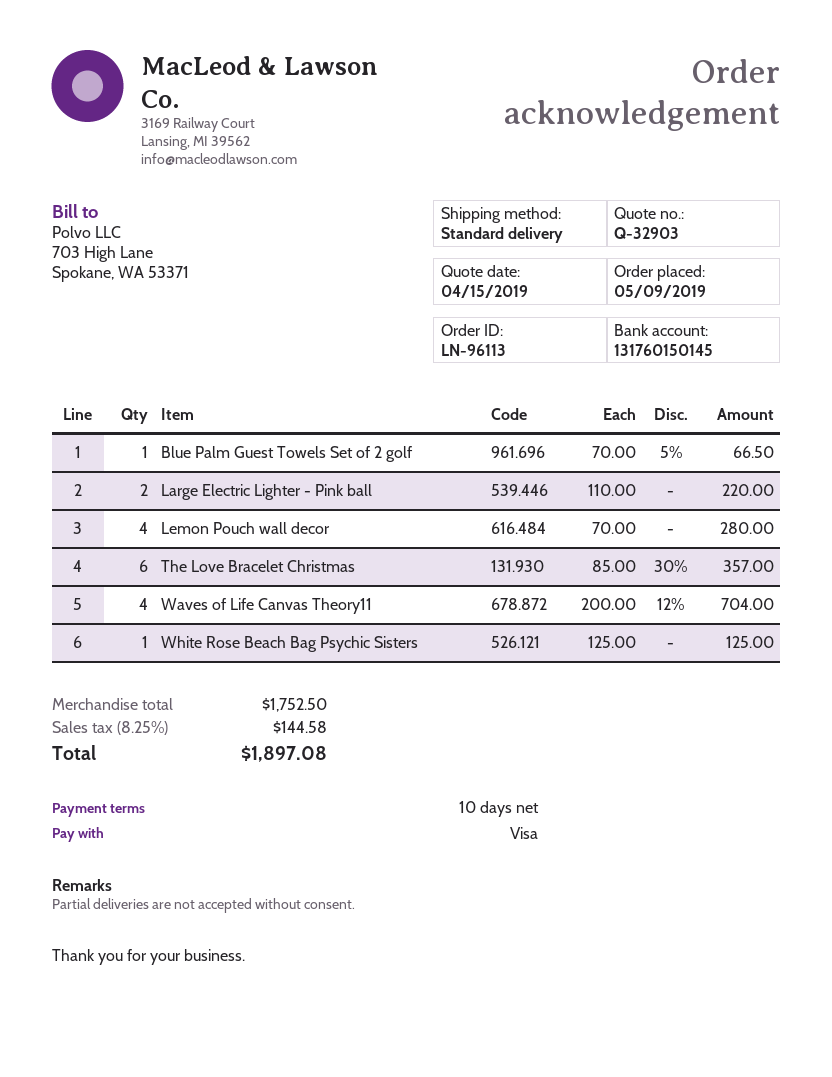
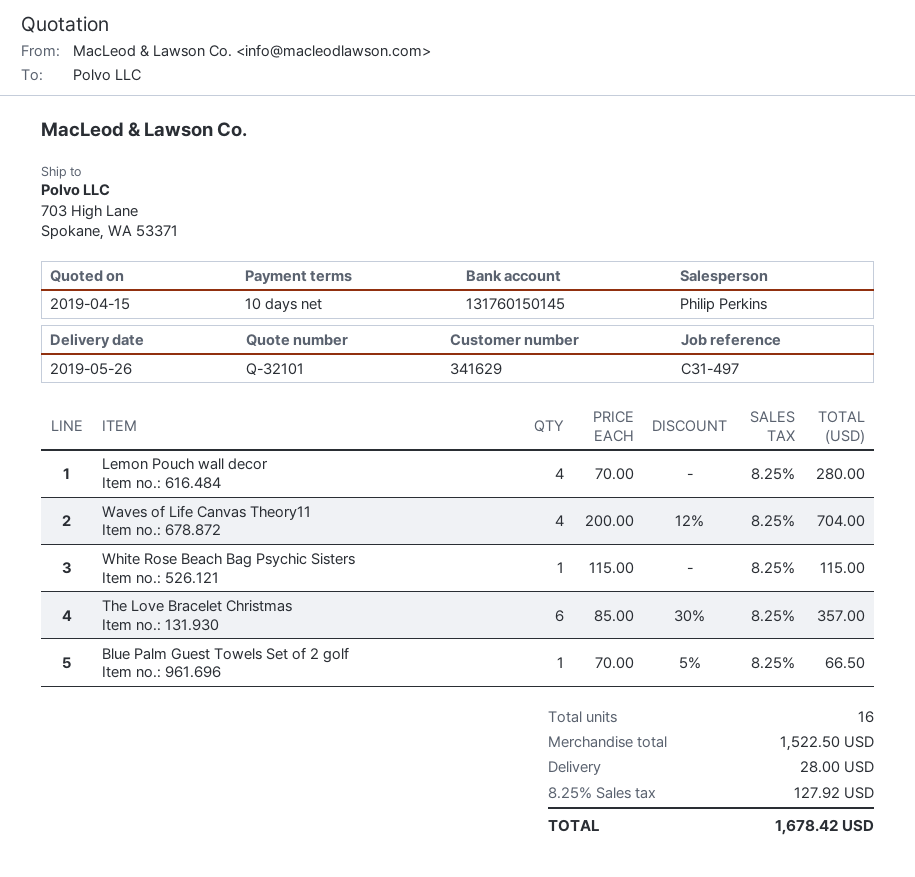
quote number: Q-32903 -> Q-32101
Large Electric Lighter - Pink ball: 2 x 110.00 = 220.00 -> none
White Rose Beach Bag Psychic Sisters: 1 x 125.00 = 125.00 -> 1 x 115.00 = 115.00
subtotal: 1752.50 -> 1522.50
shipping: none -> 28.00
tax: 8.25% = 144.58 -> 8.25% = 127.92
total: 1897.08 -> 1678.42

